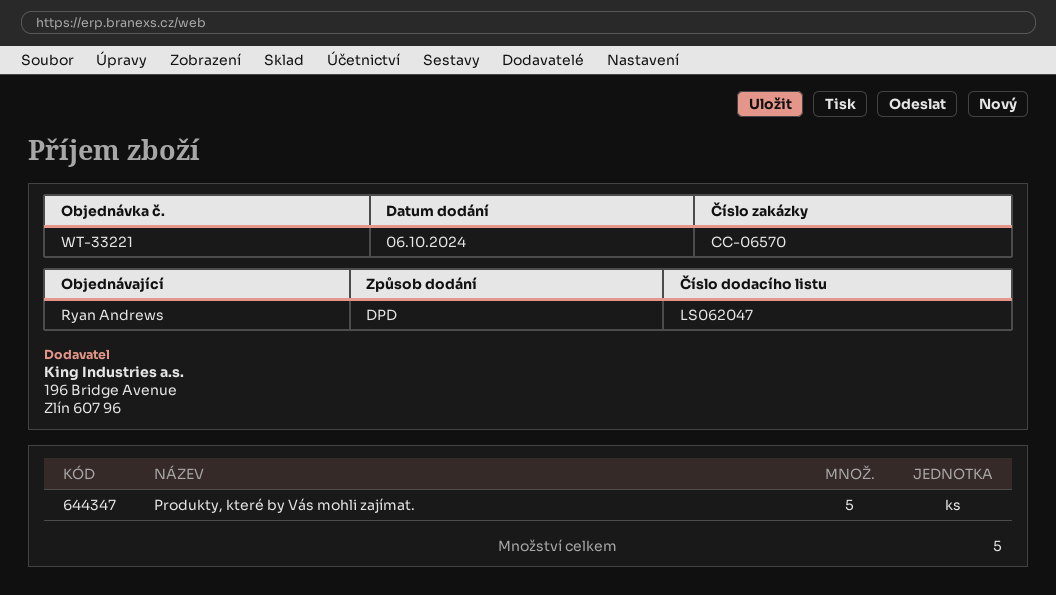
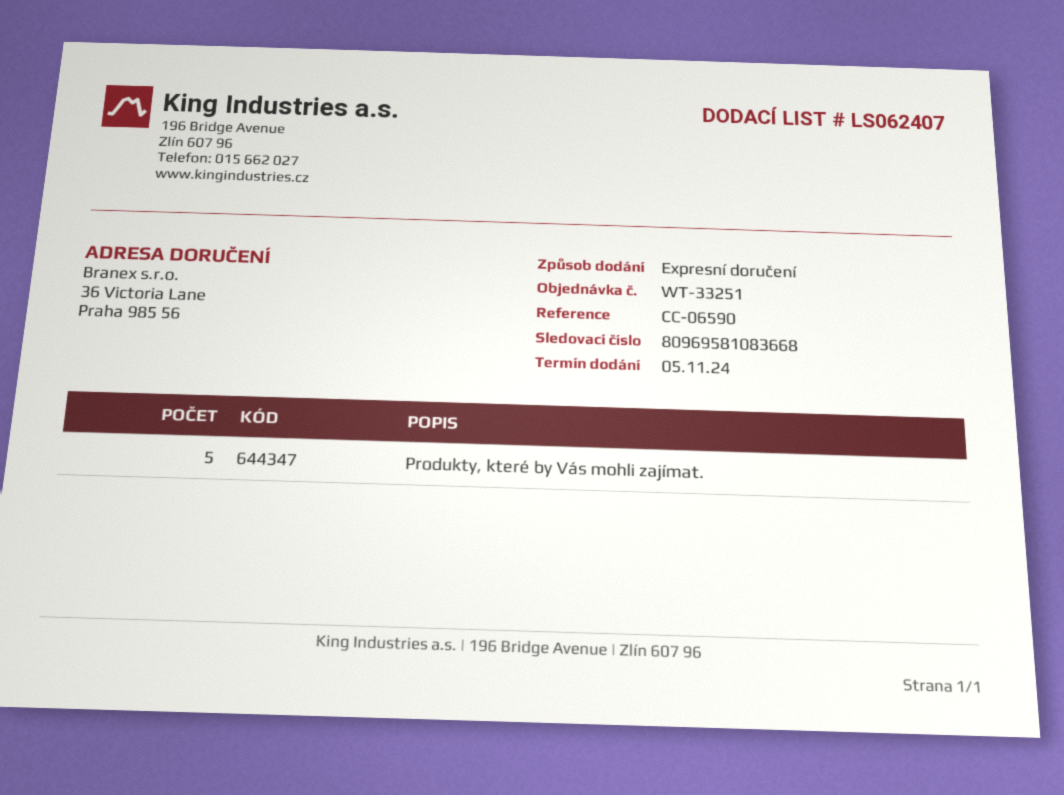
order number: WT-33221 -> WT-33251
delivery note number: LS062047 -> LS062407
delivery date: 2024-10-06 -> 2024-11-05
reference: CC-06570 -> CC-06590
shipping method: DPD -> express

